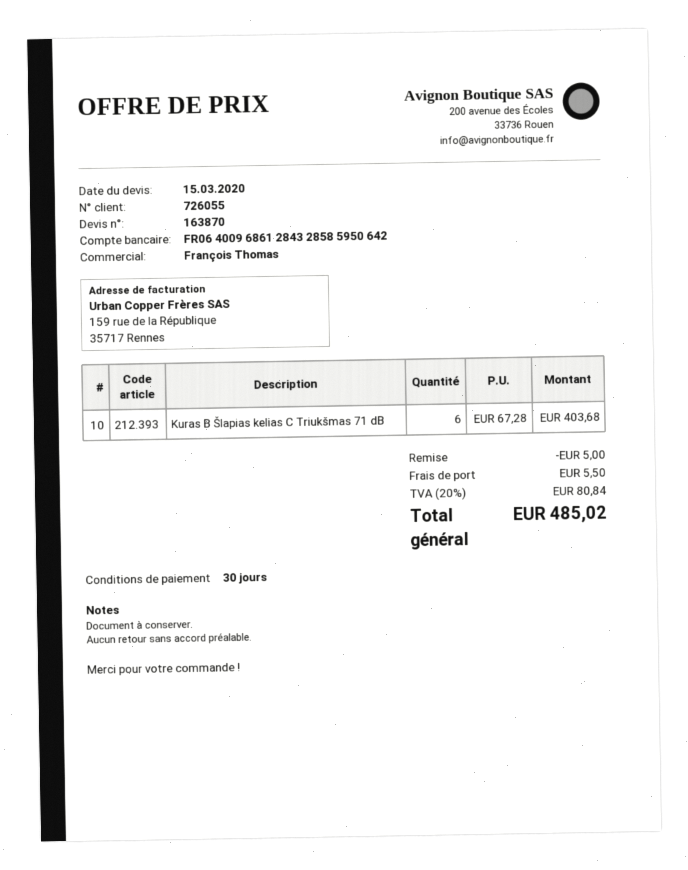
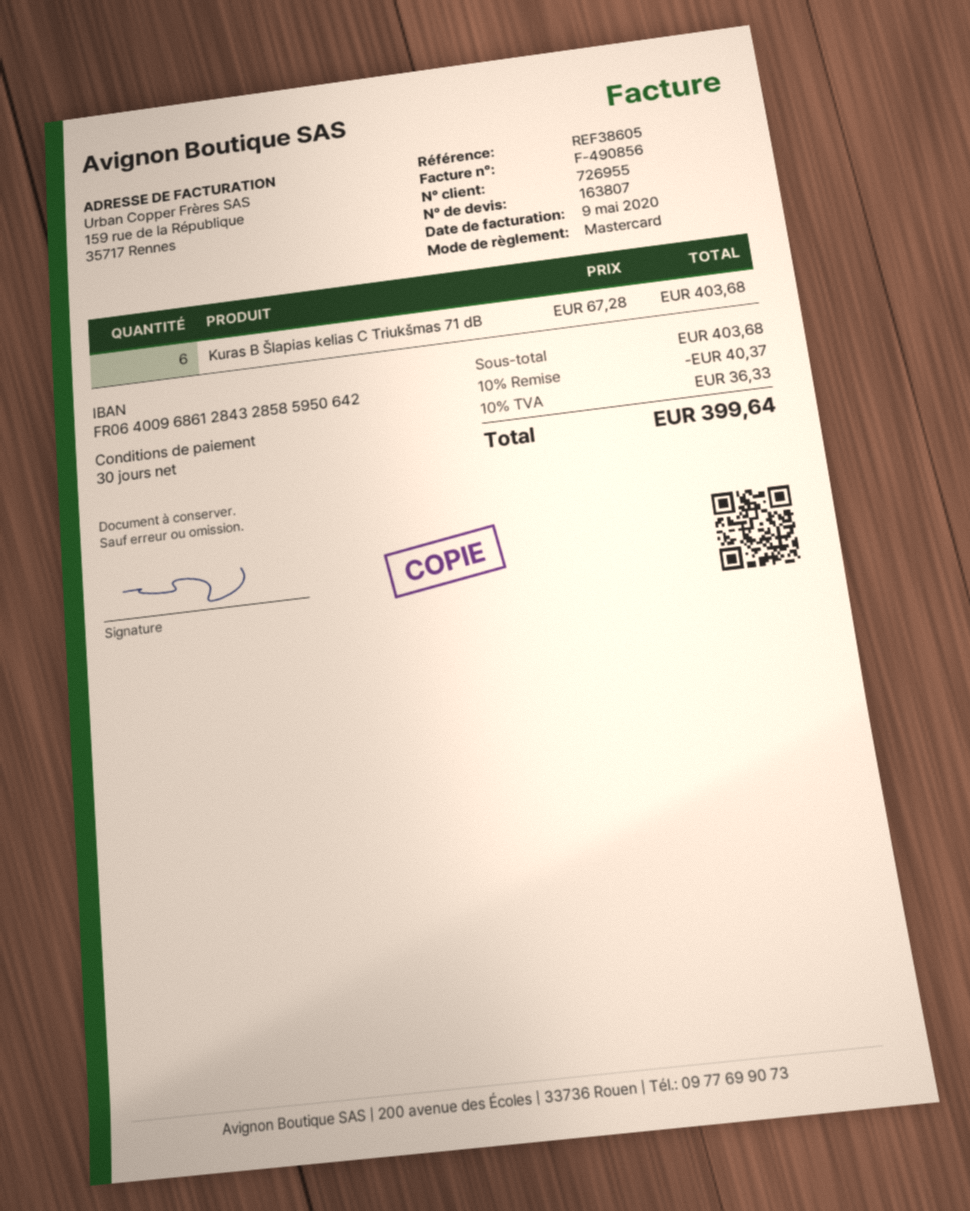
quote number: 163870 -> 163807
customer number: 726055 -> 726955
discount: 5.00 -> 40.37
shipping: 5.50 -> none
tax: 20% = 80.84 -> 10% = 36.33
total: 485.02 -> 399.64

